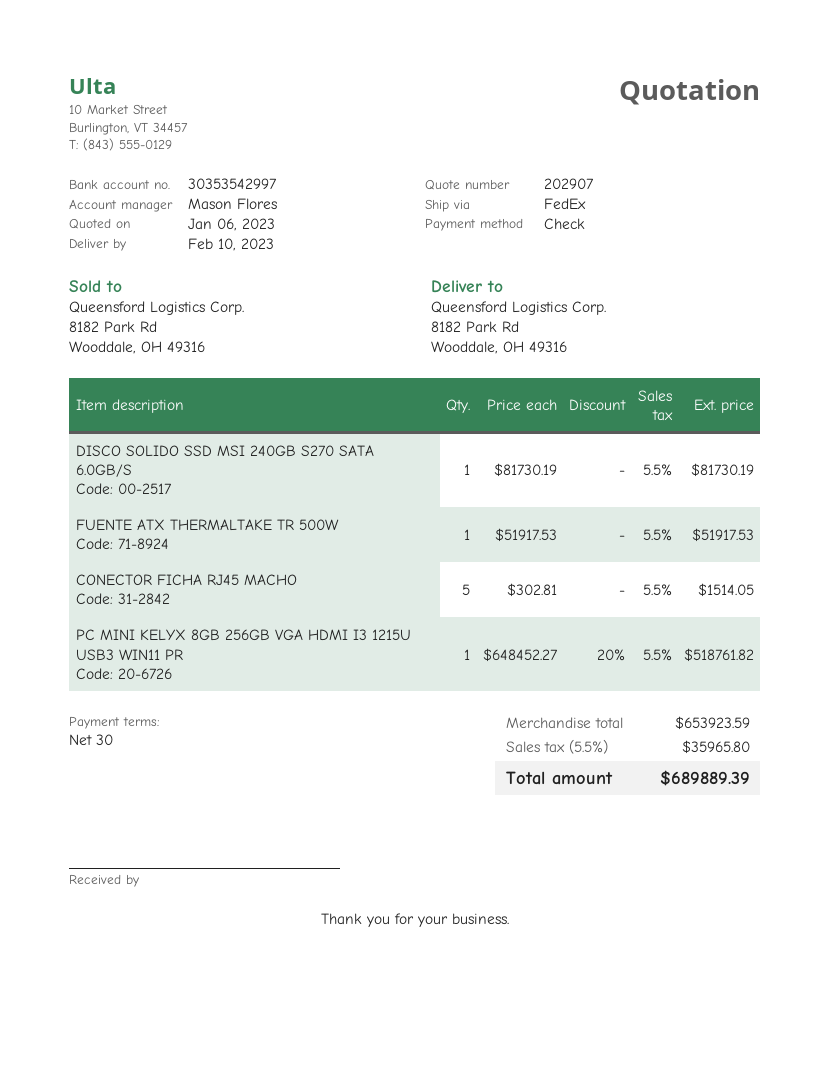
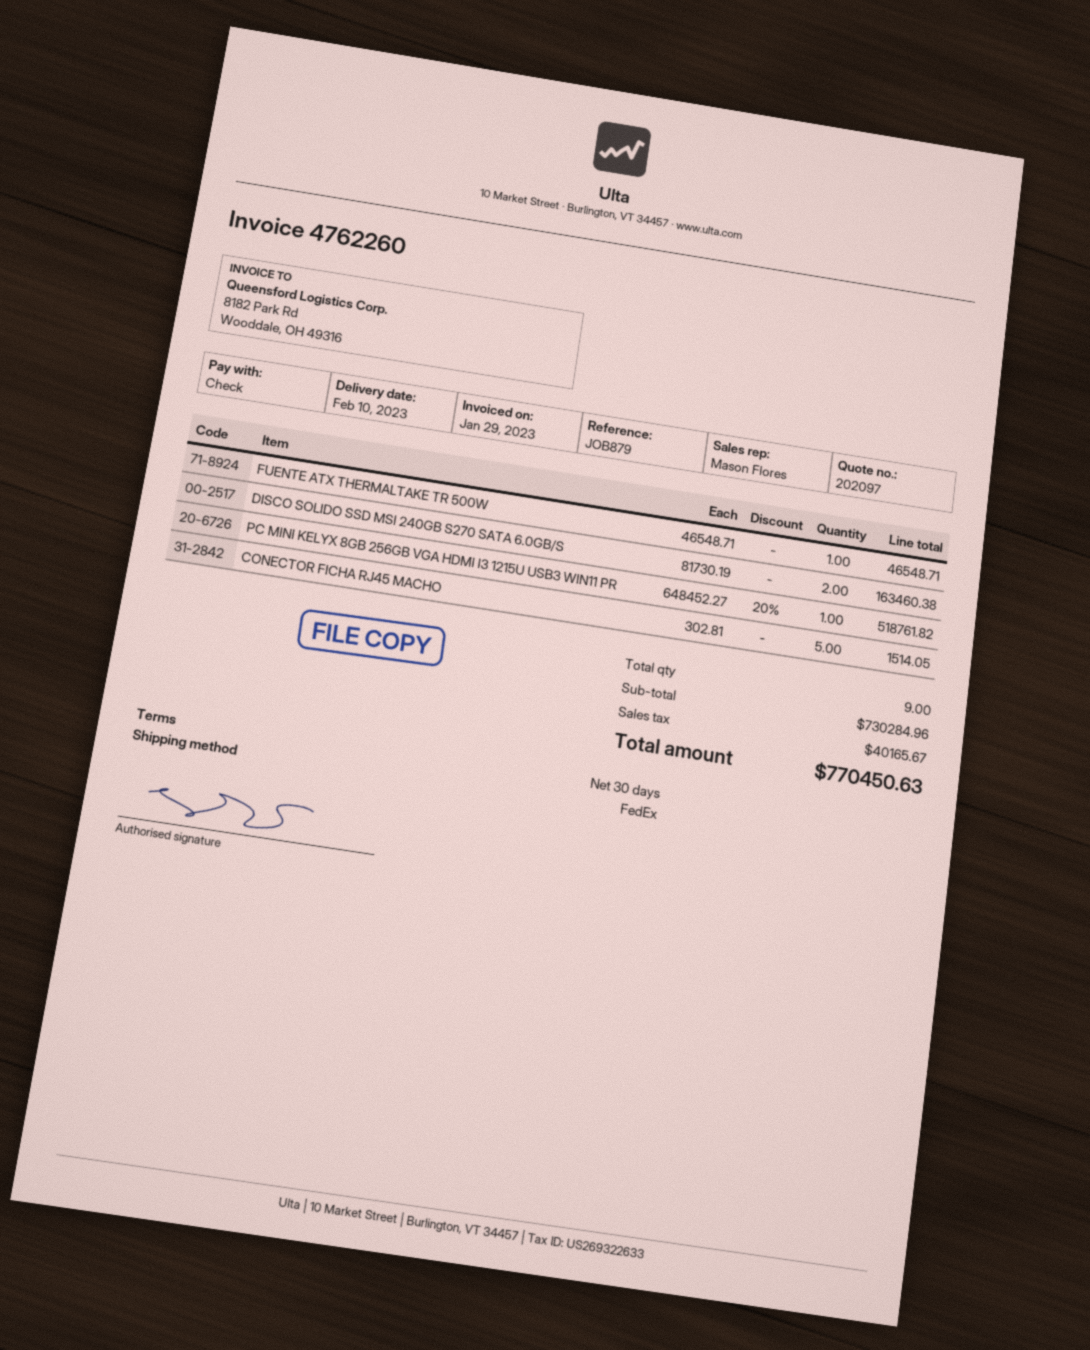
quote number: 202907 -> 202097
DISCO SOLIDO SSD MSI 240GB S270 SATA 6.0GB/S: 1 x 81730.19 = 81730.19 -> 2 x 81730.19 = 163460.38
FUENTE ATX THERMALTAKE TR 500W: 1 x 51917.53 = 51917.53 -> 1 x 46548.71 = 46548.71
subtotal: 653923.59 -> 730284.96
tax: 35965.80 -> 40165.67
total: 689889.39 -> 770450.63

